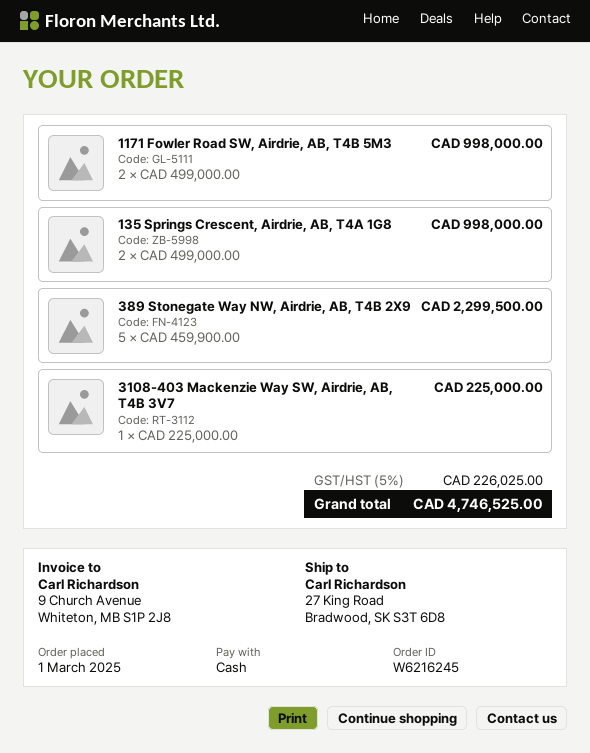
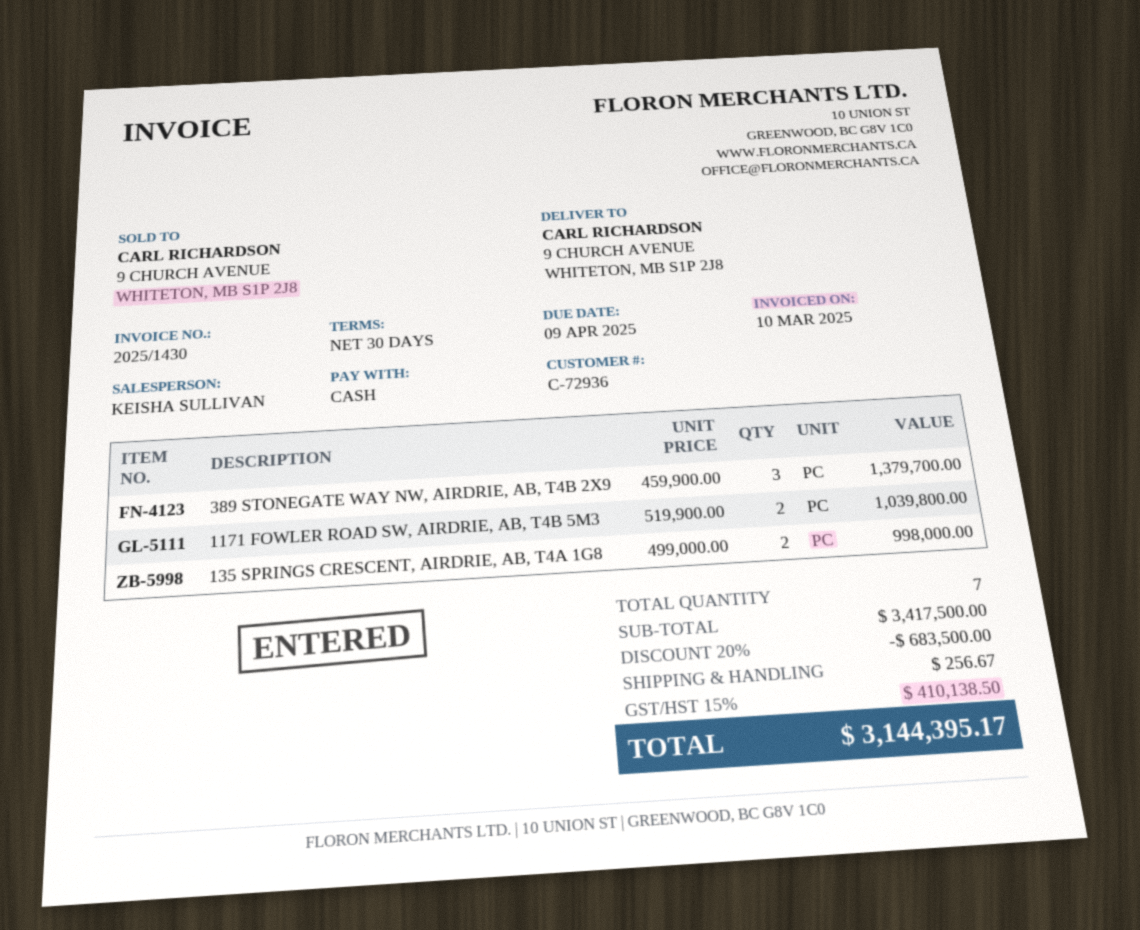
ship to: 27 King Road, Bradwood, SK S3T 6D8 -> 9 CHURCH AVENUE, WHITETON, MB S1P 2J8
1171 Fowler Road SW, Airdrie, AB, T4B 5M3: 2 x 499000.00 = 998000.00 -> 2 x 519900.00 = 1039800.00
389 Stonegate Way NW, Airdrie, AB, T4B 2X9: 5 x 459900.00 = 2299500.00 -> 3 x 459900.00 = 1379700.00
3108-403 Mackenzie Way SW, Airdrie, AB, T4B 3V7: 1 x 225000.00 = 225000.00 -> none
discount: none -> 20% = 683500.00
shipping: none -> 256.67
tax: 5% = 226025.00 -> 15% = 410138.50
total: 4746525.00 -> 3144395.17

